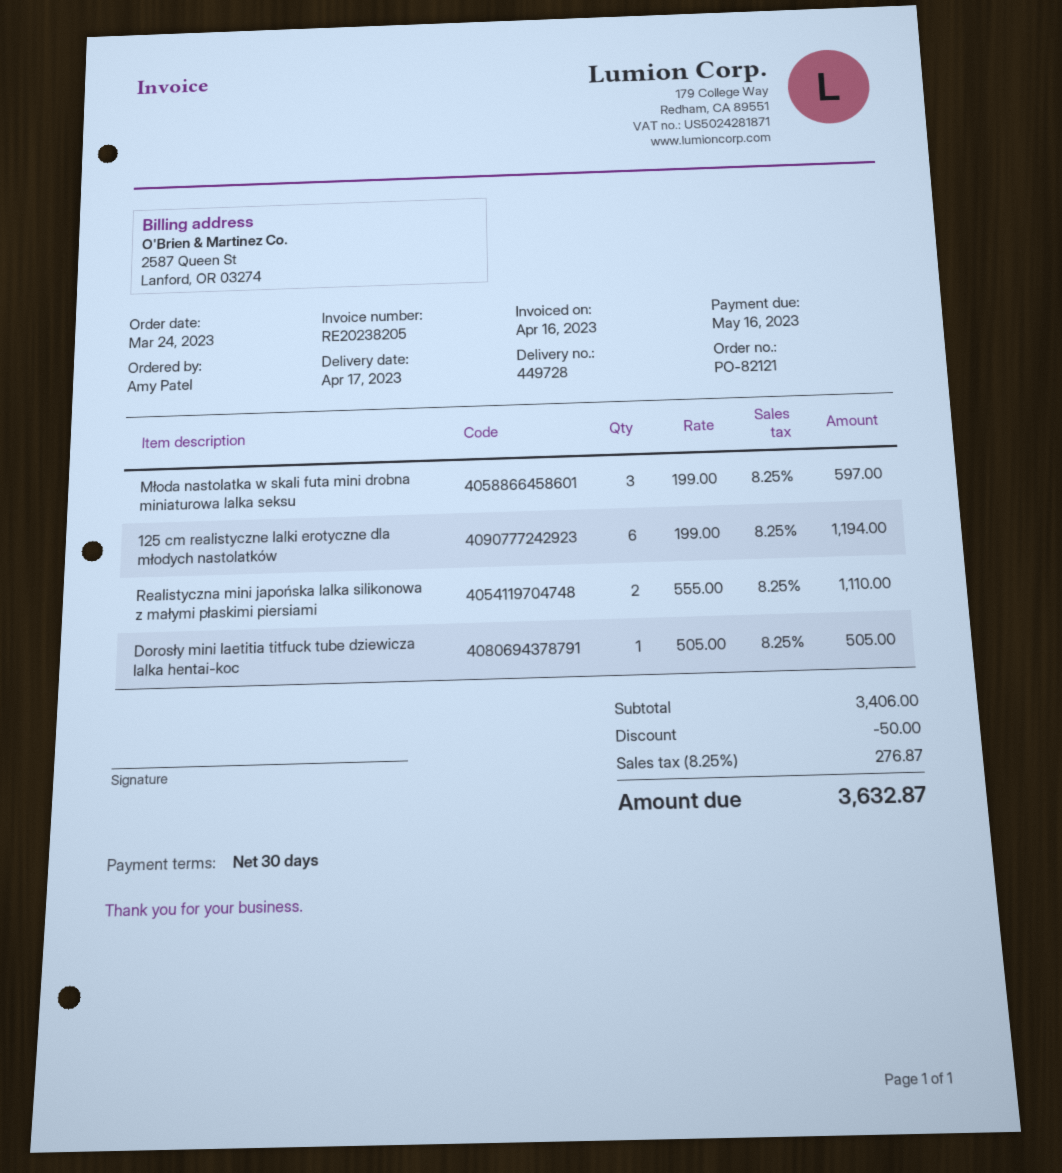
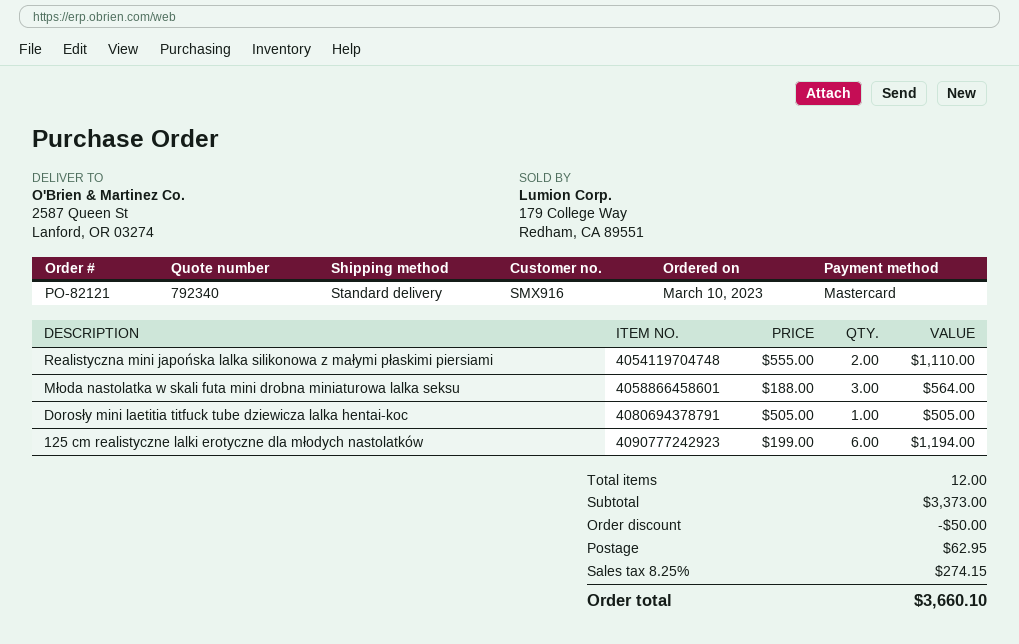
order date: 2023-03-24 -> 2023-03-10
Młoda nastolatka w skali futa mini drobna miniaturowa lalka seksu: 3 x 199.00 = 597.00 -> 3 x 188.00 = 564.00
subtotal: 3406.00 -> 3373.00
shipping: none -> 62.95
tax: 8.25% = 276.87 -> 8.25% = 274.15
total: 3632.87 -> 3660.10

